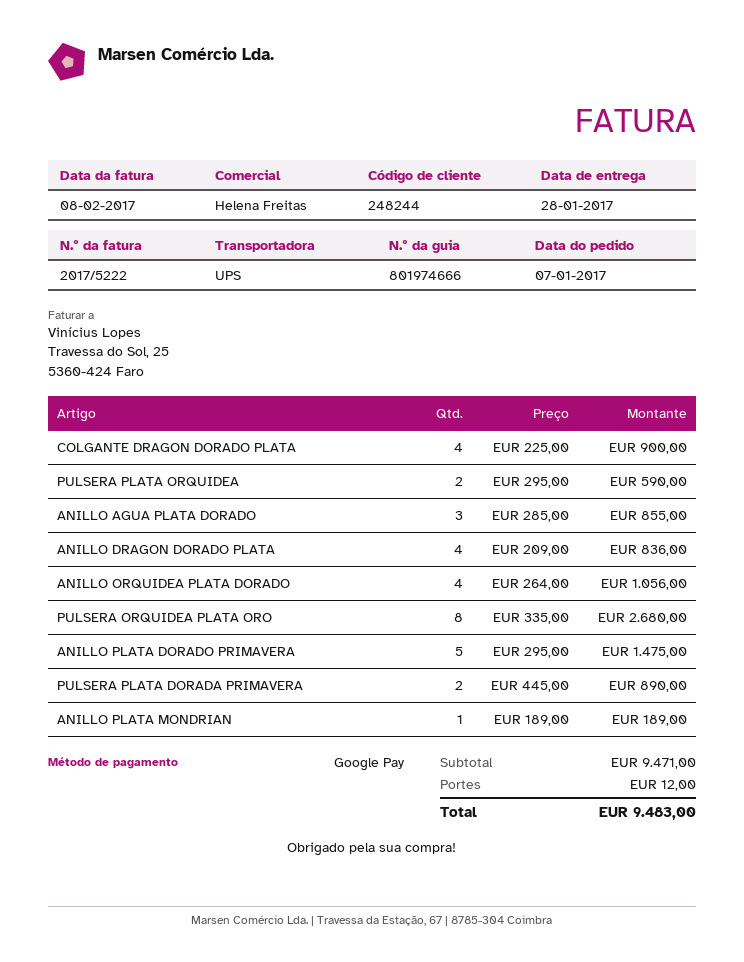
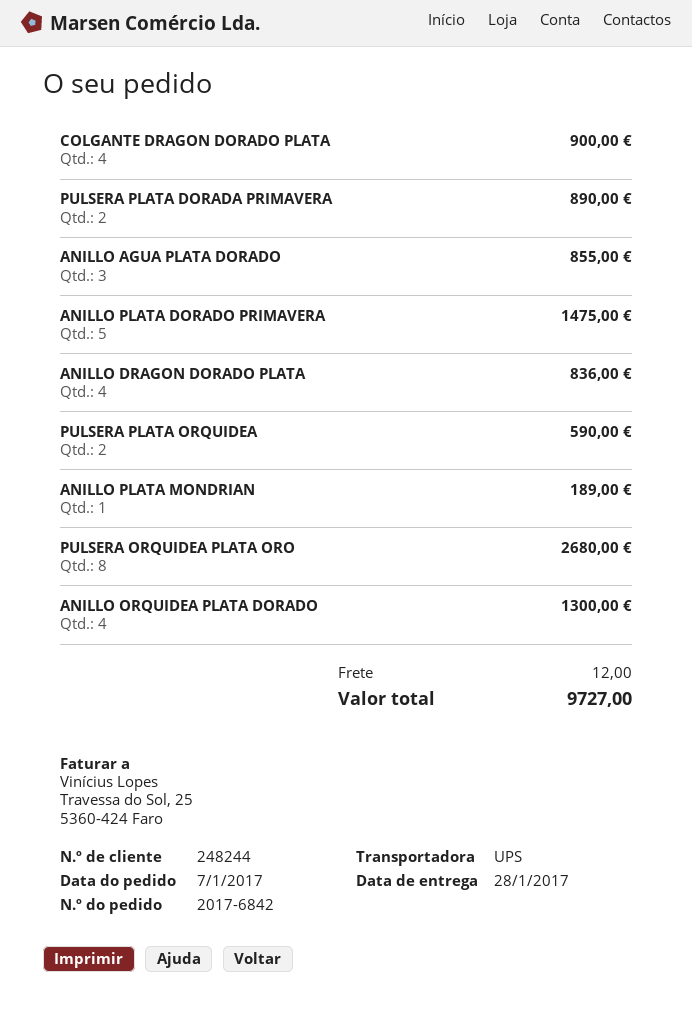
ANILLO ORQUIDEA PLATA DORADO: 4 for 1056.00 -> 4 for 1300.00
total: 9483.00 -> 9727.00

